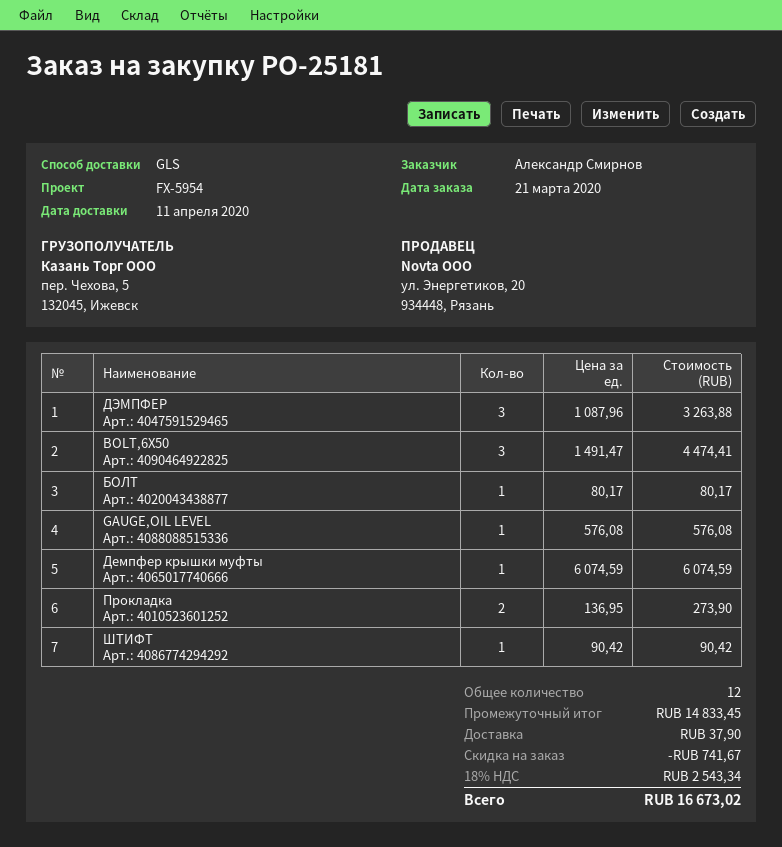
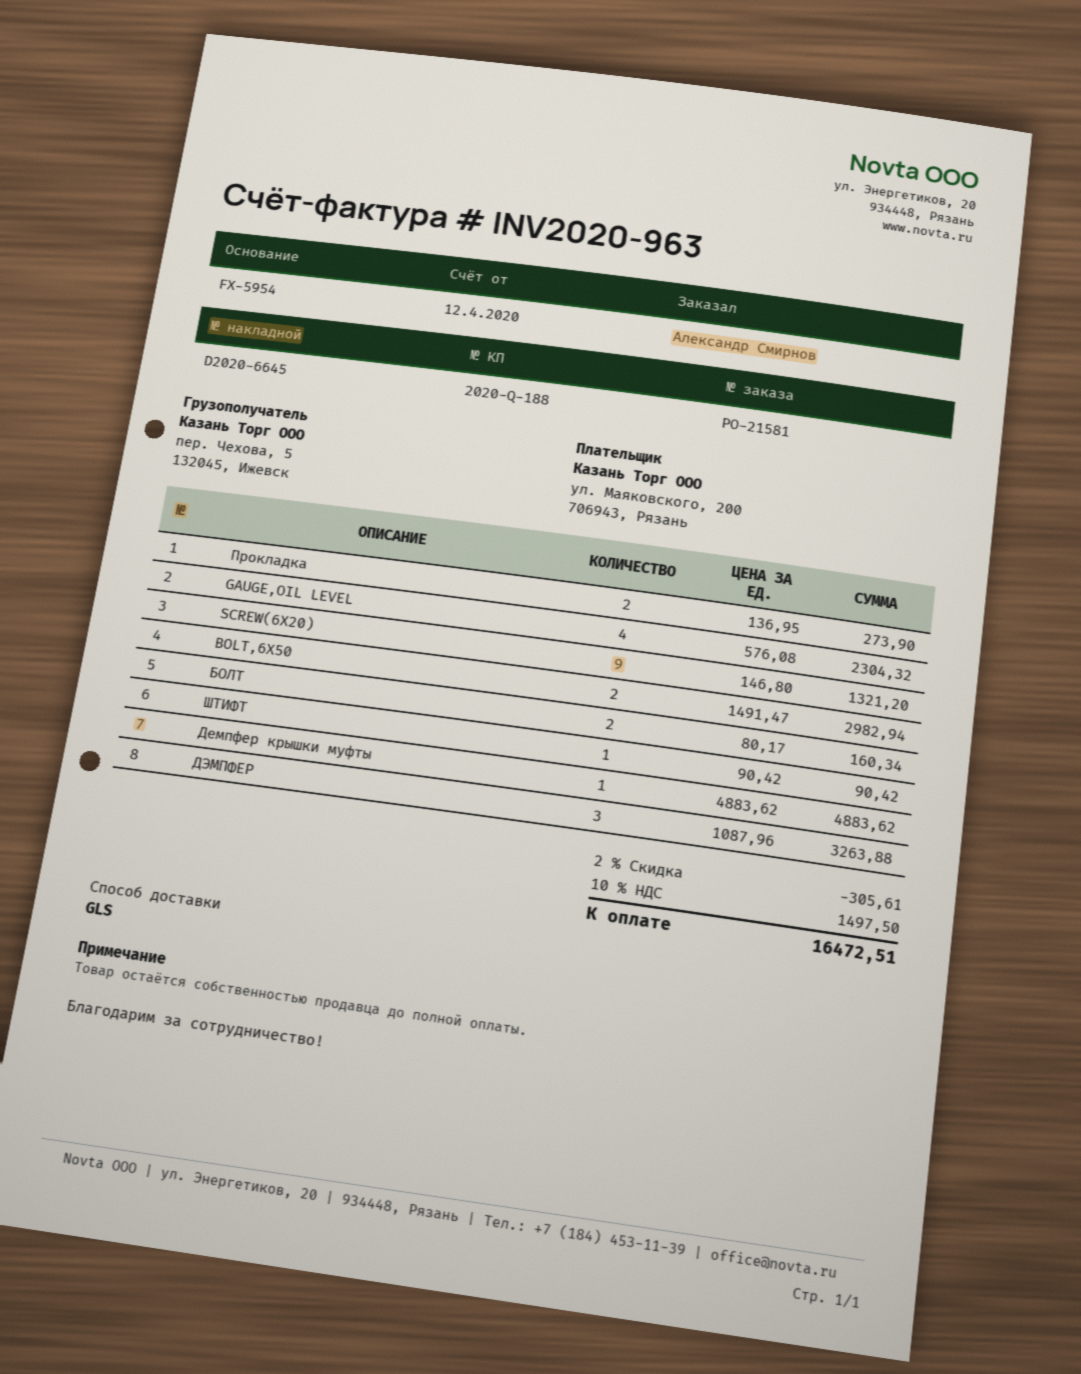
order number: PO-25181 -> PO-21581
BOLT,6X50: 3 x 1491.47 = 4474.41 -> 2 x 1491.47 = 2982.94
БОЛТ: 1 x 80.17 = 80.17 -> 2 x 80.17 = 160.34
GAUGE,OIL LEVEL: 1 x 576.08 = 576.08 -> 4 x 576.08 = 2304.32
Демпфер крышки муфты: 1 x 6074.59 = 6074.59 -> 1 x 4883.62 = 4883.62
SCREW(6X20): none -> 9 x 146.80 = 1321.20
discount: 741.67 -> 305.61
shipping: 37.90 -> none
tax: 18% = 2543.34 -> 10% = 1497.50
total: 16673.02 -> 16472.51

